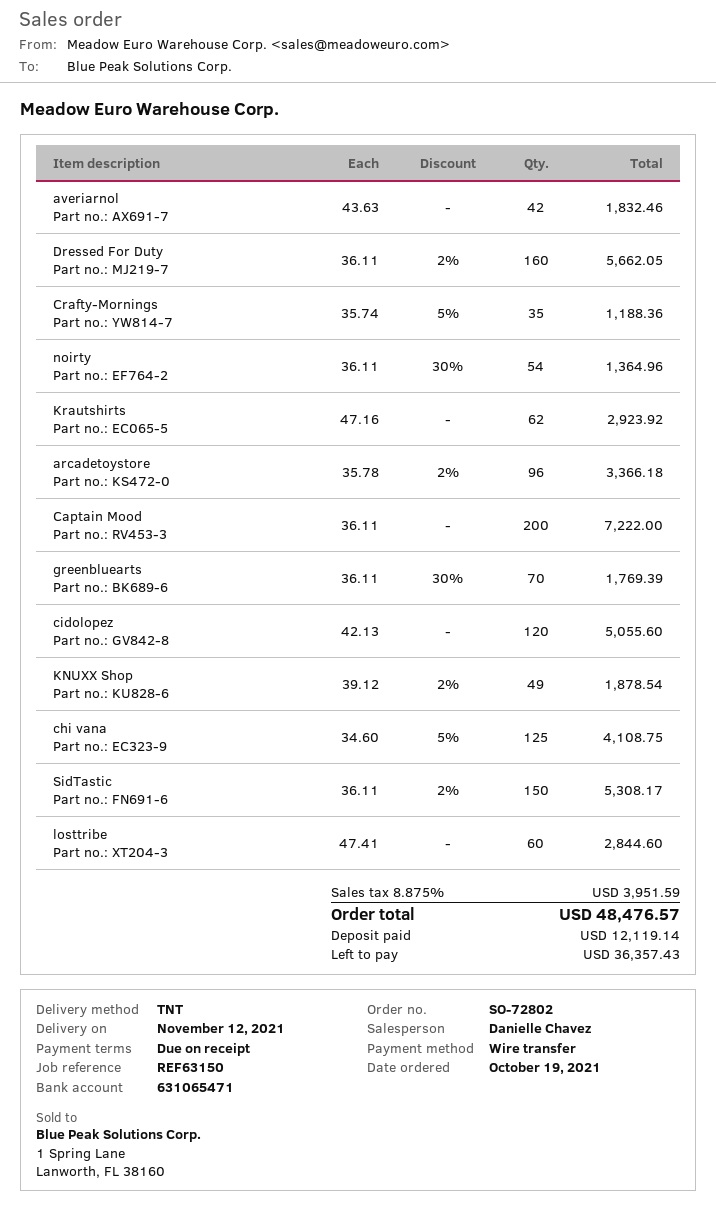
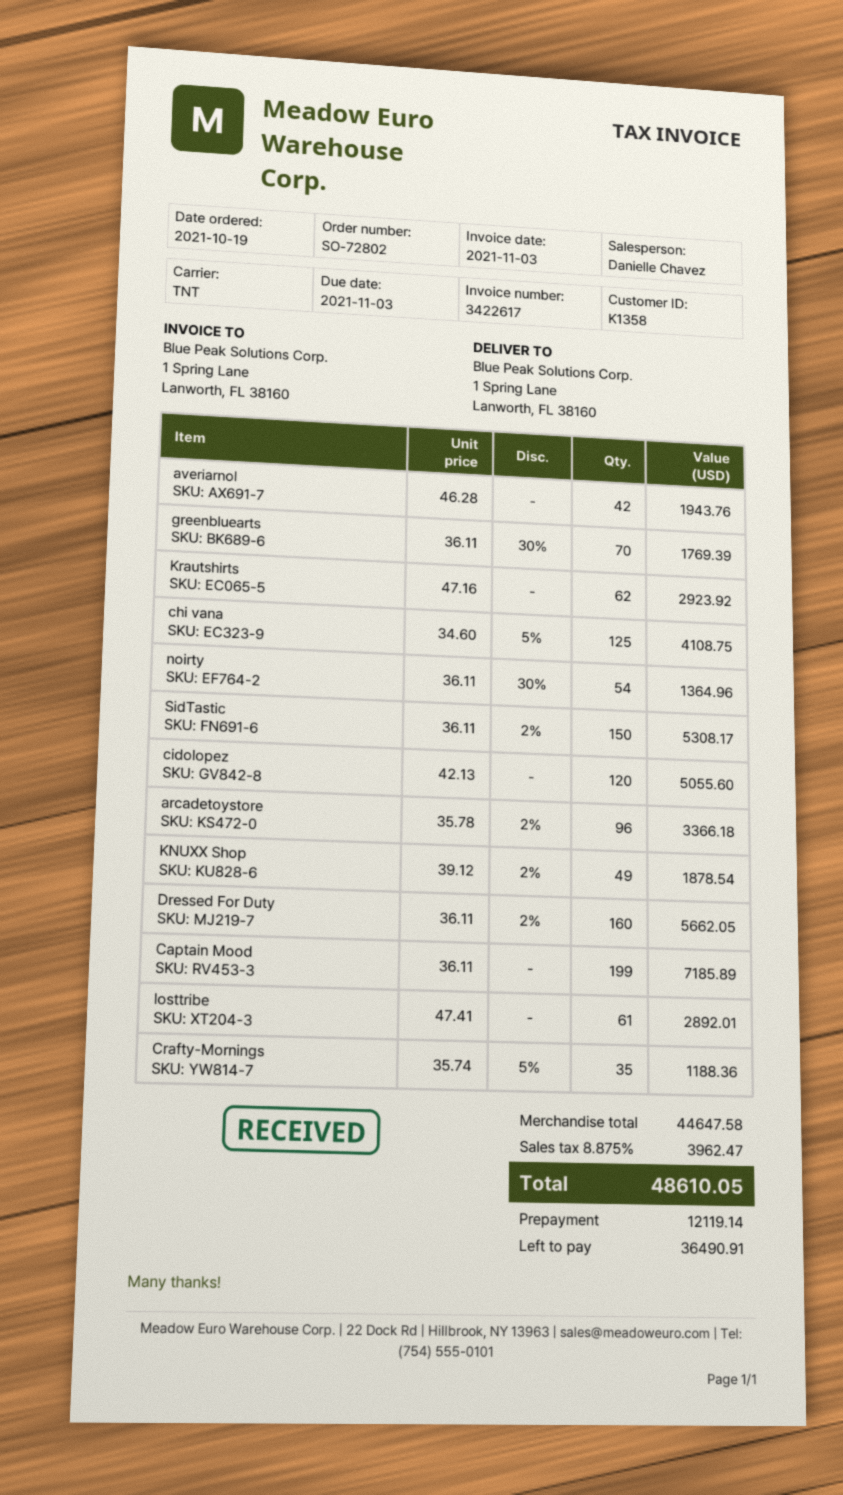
averiarnol: 42 x 43.63 = 1832.46 -> 42 x 46.28 = 1943.76
Captain Mood: 200 x 36.11 = 7222.00 -> 199 x 36.11 = 7185.89
losttribe: 60 x 47.41 = 2844.60 -> 61 x 47.41 = 2892.01
tax: 8.875% = 3951.59 -> 8.875% = 3962.47
total: 48476.57 -> 48610.05
balance: 36357.43 -> 36490.91

